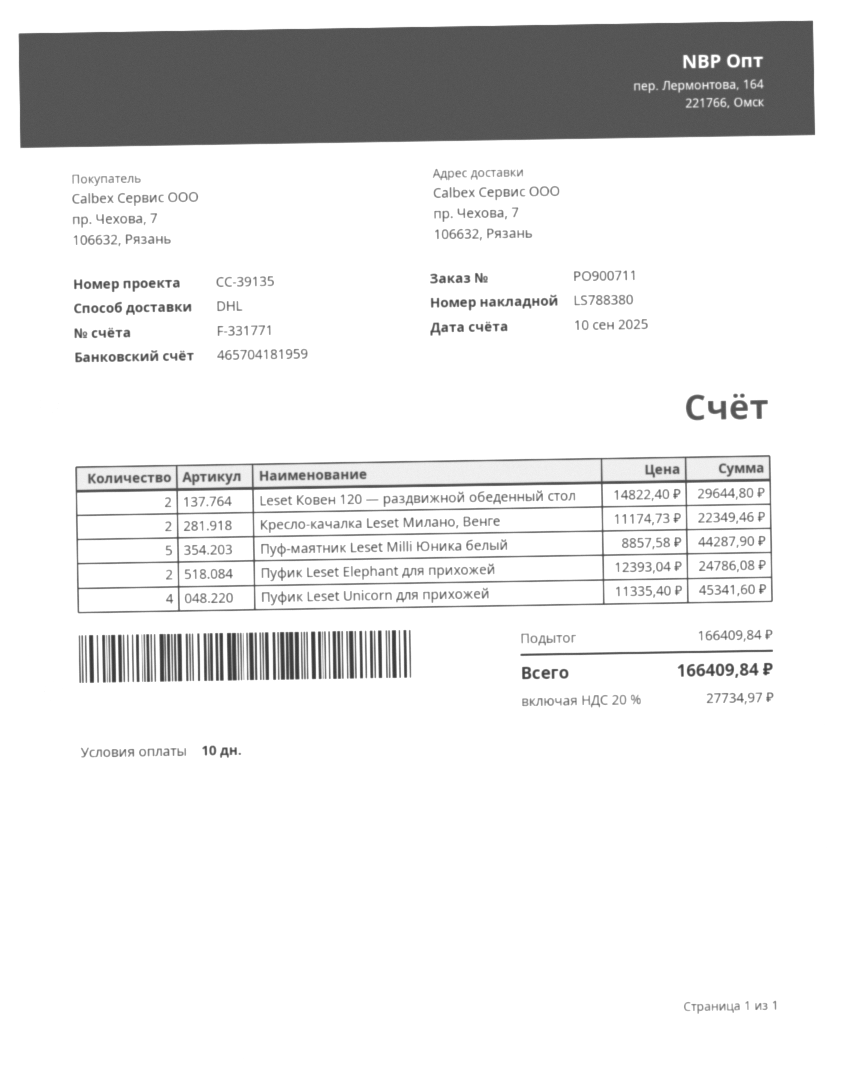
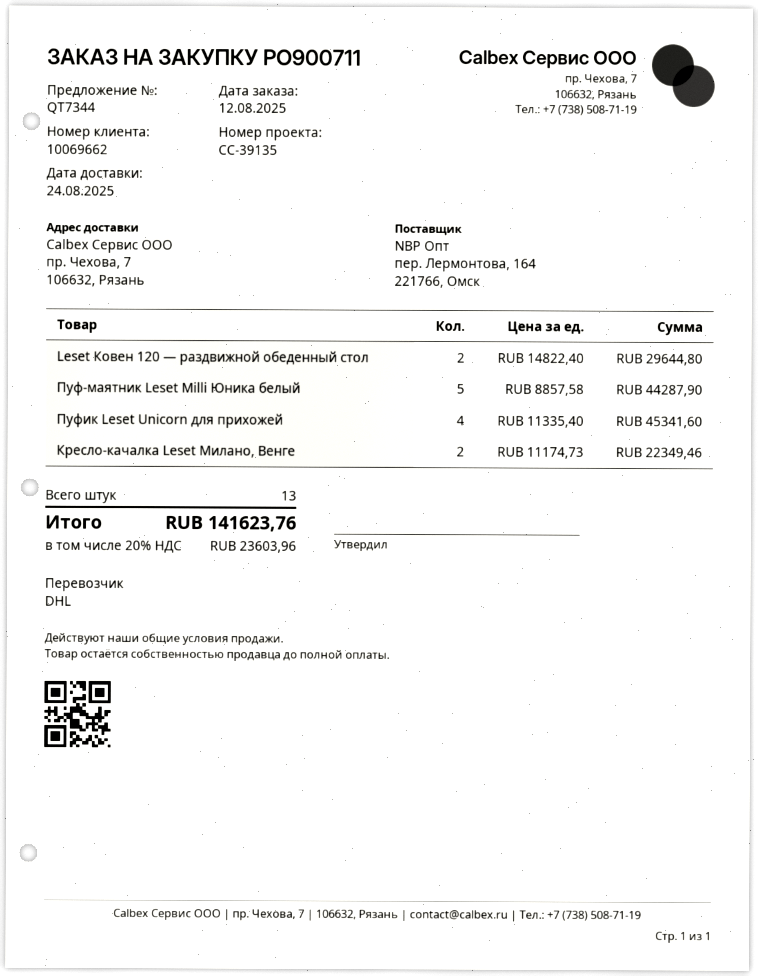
Пуфик Leset Elephant для прихожей: 2 x 12393.04 = 24786.08 -> none
tax: 20% = 27734.97 -> 20% = 23603.96
total: 166409.84 -> 141623.76

